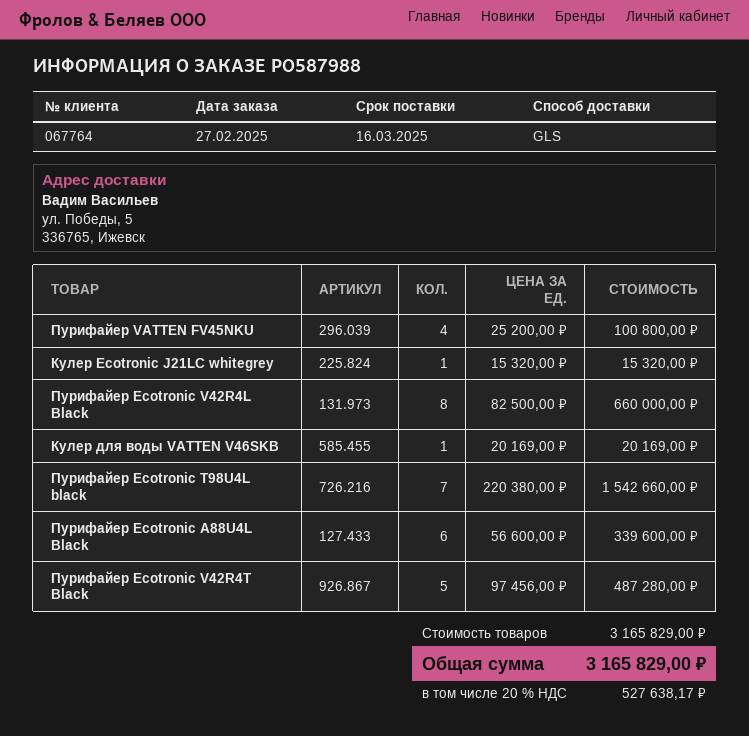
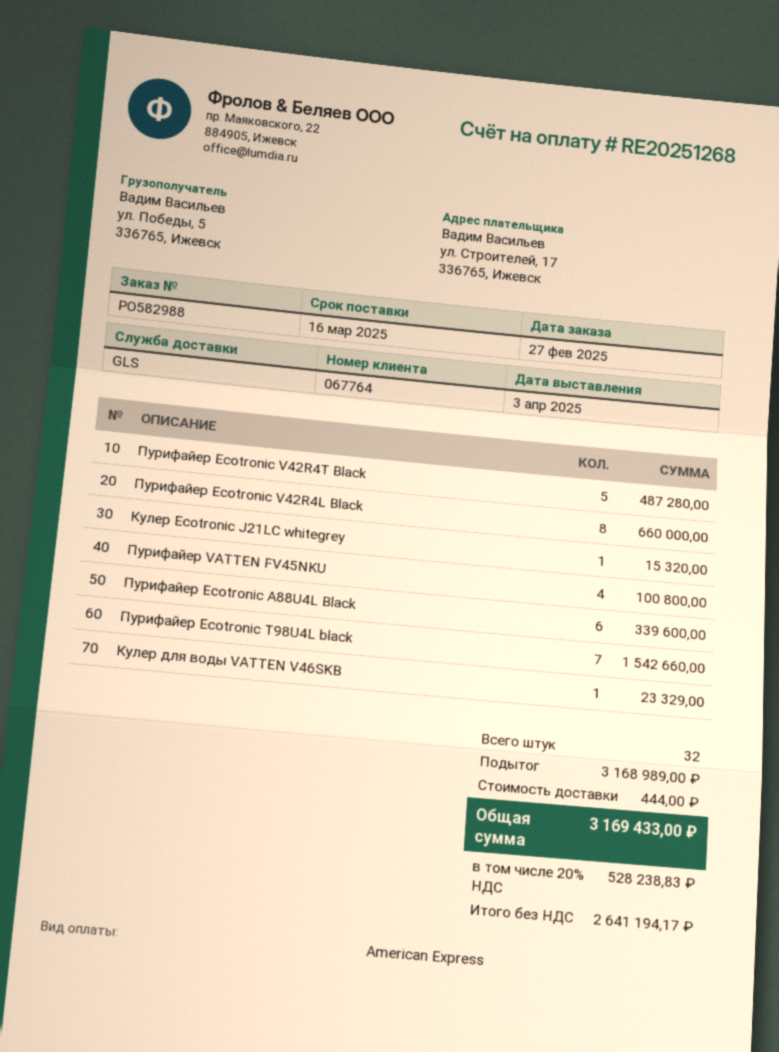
order number: PO587988 -> PO582988
Кулер для воды VATTEN V46SKB: 1 for 20169.00 -> 1 for 23329.00
subtotal: 3165829.00 -> 3168989.00
shipping: none -> 444.00
tax: 20% = 527638.17 -> 20% = 528238.83
total: 3165829.00 -> 3169433.00

